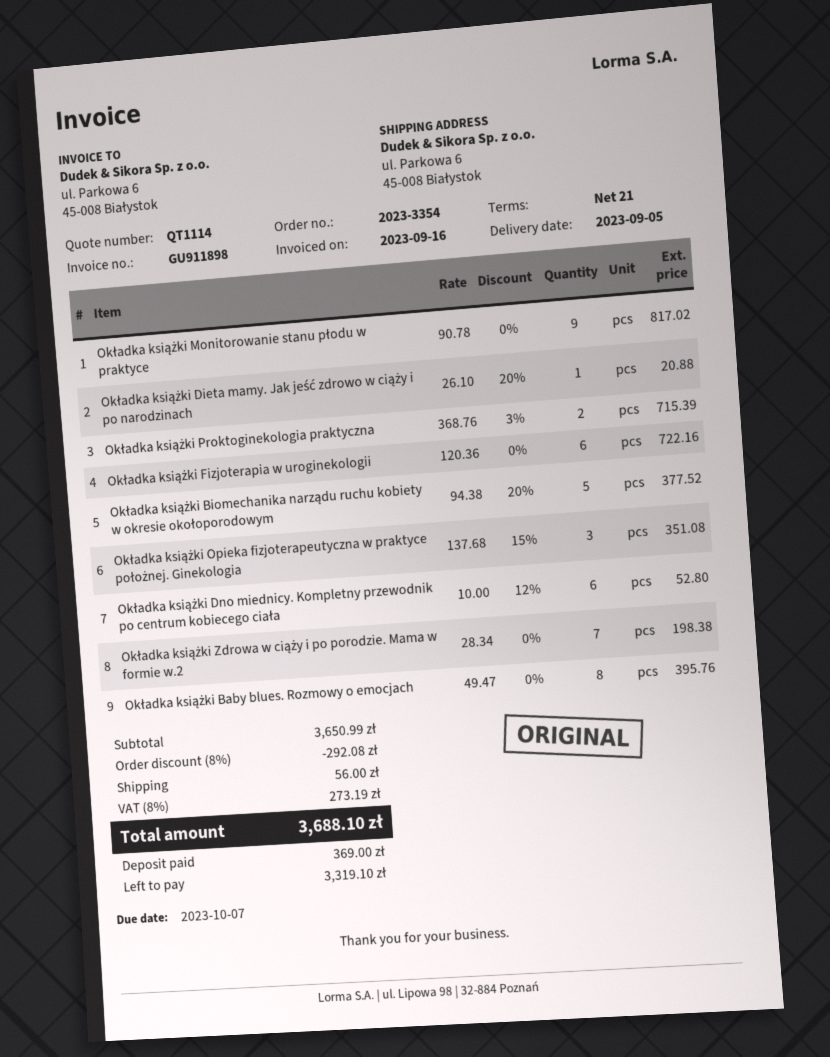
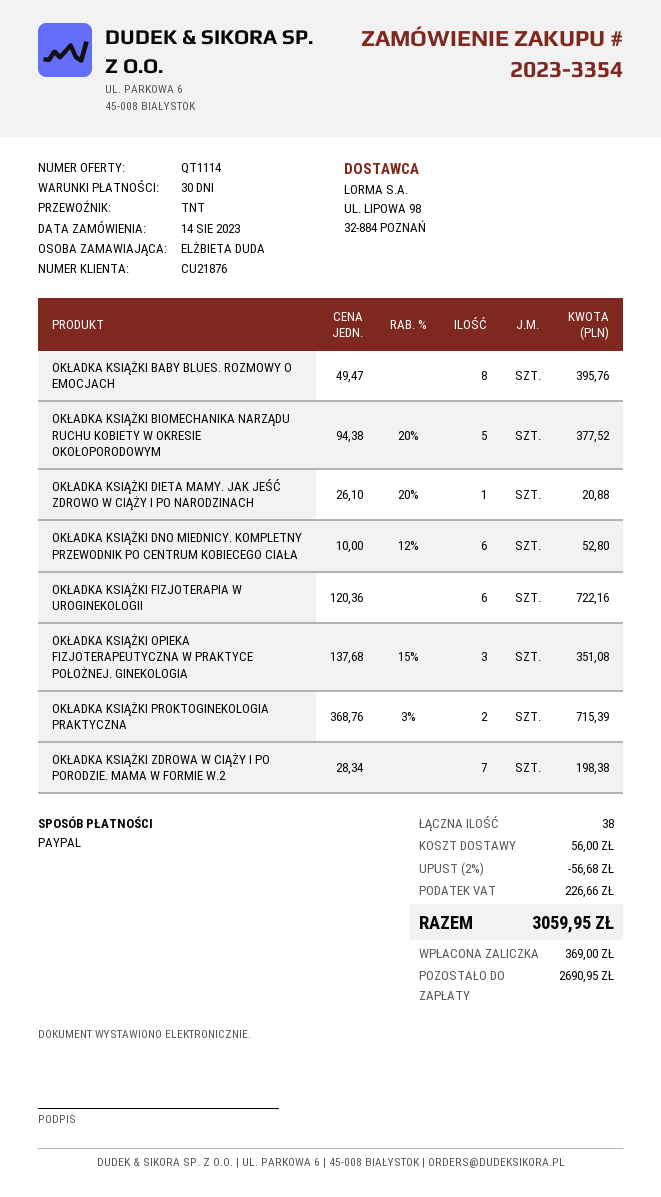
payment terms: 21 days -> 30 days
Okładka książki Monitorowanie stanu płodu w praktyce: 9 x 90.78 = 817.02 -> none
discount: 8% = 292.08 -> 2% = 56.68
tax: 273.19 -> 226.66
total: 3688.10 -> 3059.95
balance: 3319.10 -> 2690.95

